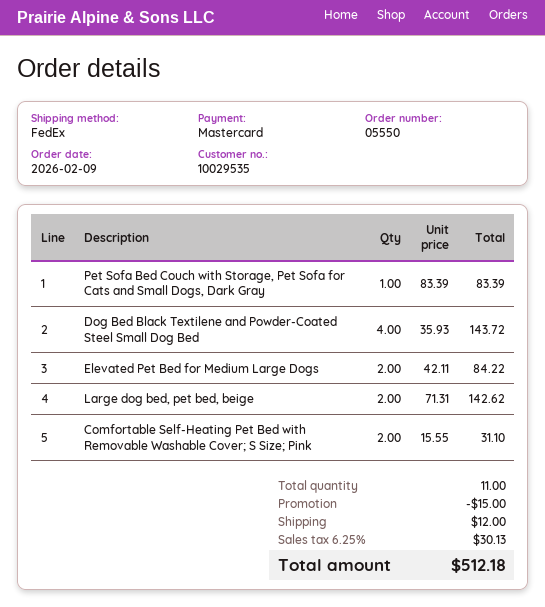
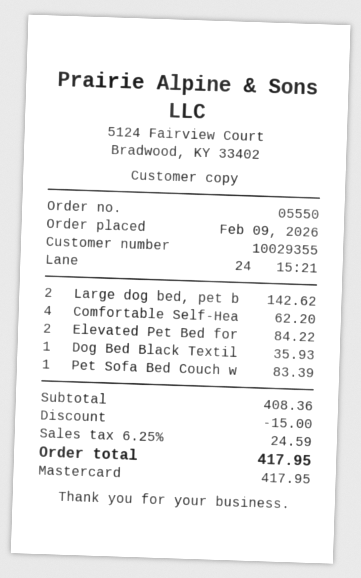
customer number: 10029535 -> 10029355
Dog Bed Black Textilene and Powder-Coated Steel Small Dog Bed: 4 for 143.72 -> 1 for 35.93
Comfortable Self-Heating Pet Bed with Removable Washable Cover; S Size; Pink: 2 for 31.10 -> 4 for 62.20
shipping: 12.00 -> none
tax: 6.25% = 30.13 -> 6.25% = 24.59
total: 512.18 -> 417.95

